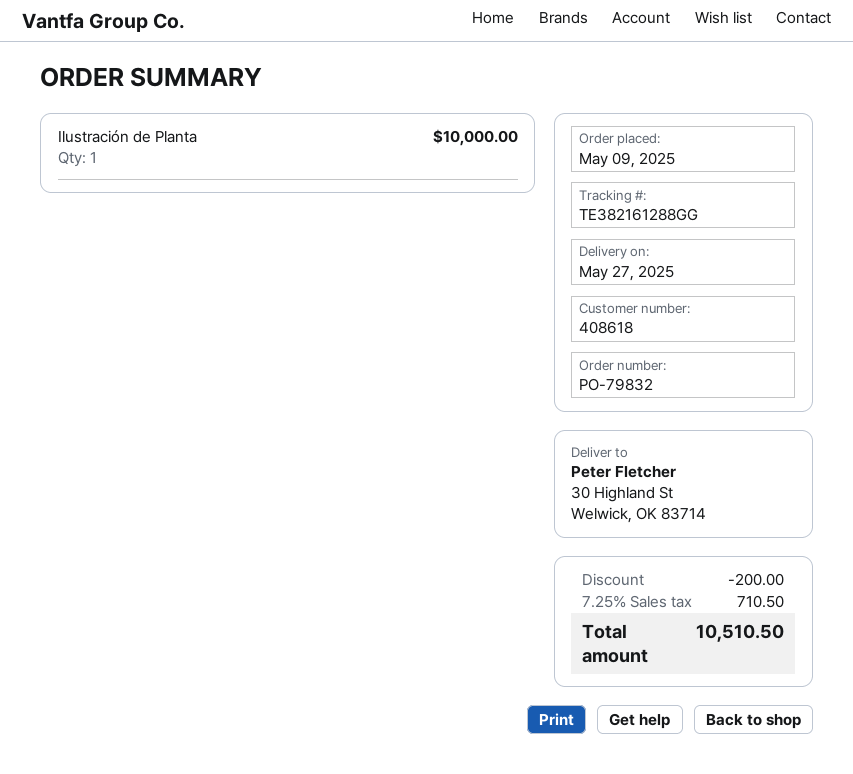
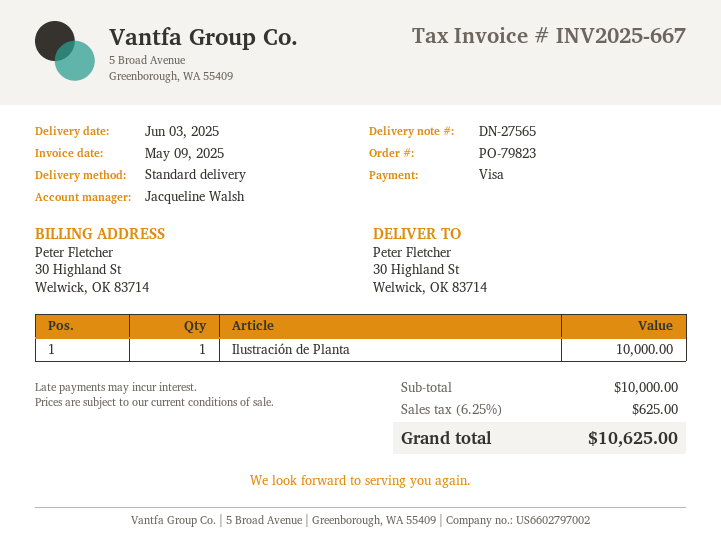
order number: PO-79832 -> PO-79823
delivery date: 2025-05-27 -> 2025-06-03
discount: 200.00 -> none
tax: 7.25% = 710.50 -> 6.25% = 625.00
total: 10510.50 -> 10625.00

